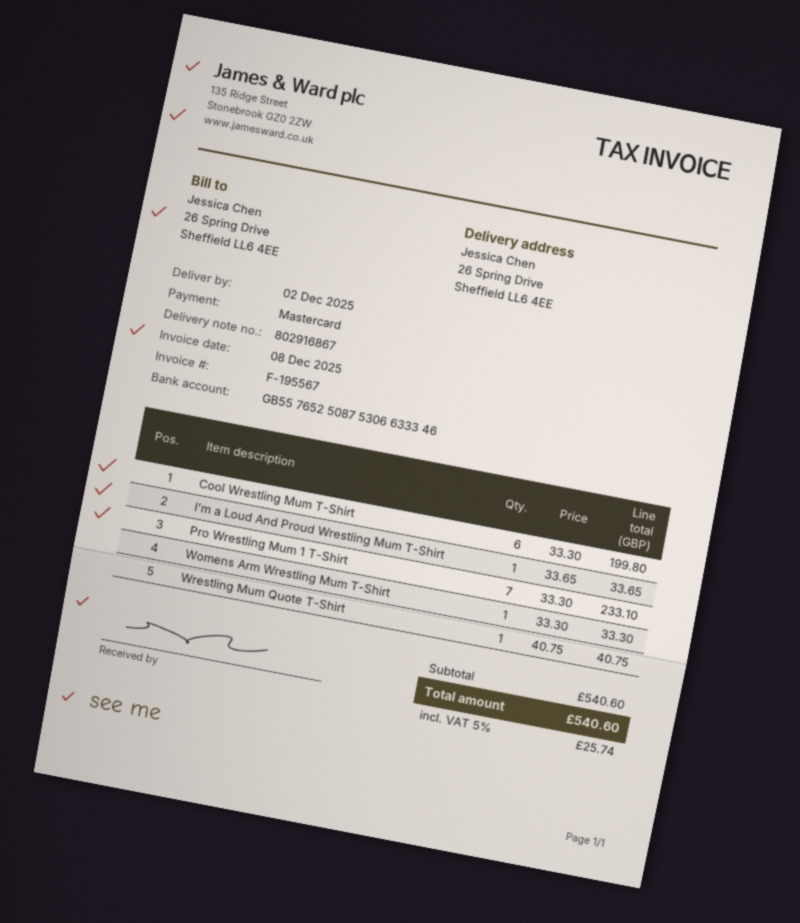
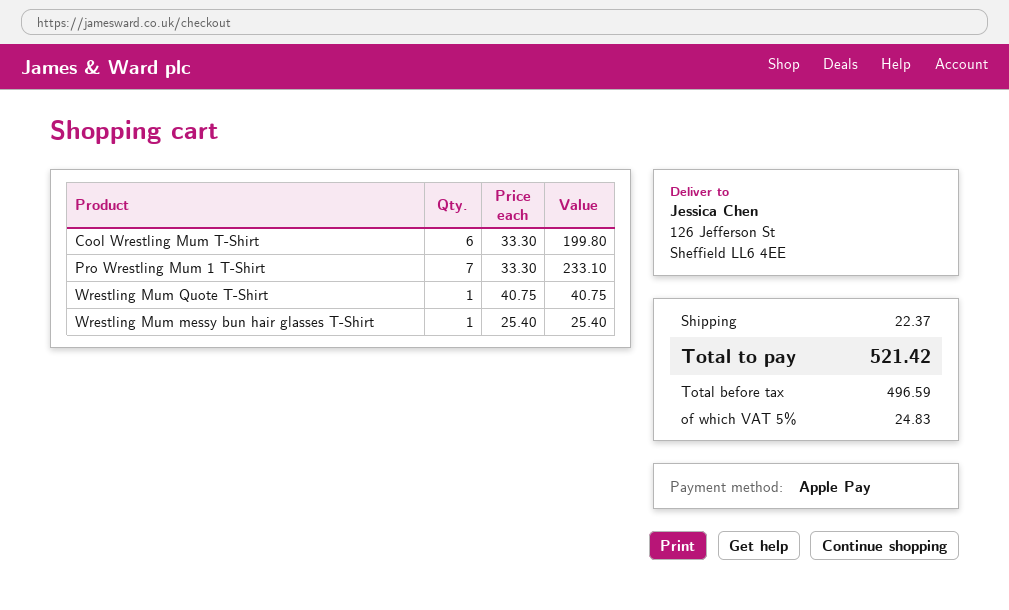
payment method: Mastercard -> Apple Pay
ship to: 26 Spring Drive, Sheffield LL6 4EE -> 126 Jefferson St, Sheffield LL6 4EE
I'm a Loud And Proud Wrestling Mum T-Shirt: 1 x 33.65 = 33.65 -> none
Womens Arm Wrestling Mum T-Shirt: 1 x 33.30 = 33.30 -> none
Wrestling Mum messy bun hair glasses T-Shirt: none -> 1 x 25.40 = 25.40
shipping: none -> 22.37
tax: 5% = 25.74 -> 5% = 24.83
total: 540.60 -> 521.42

